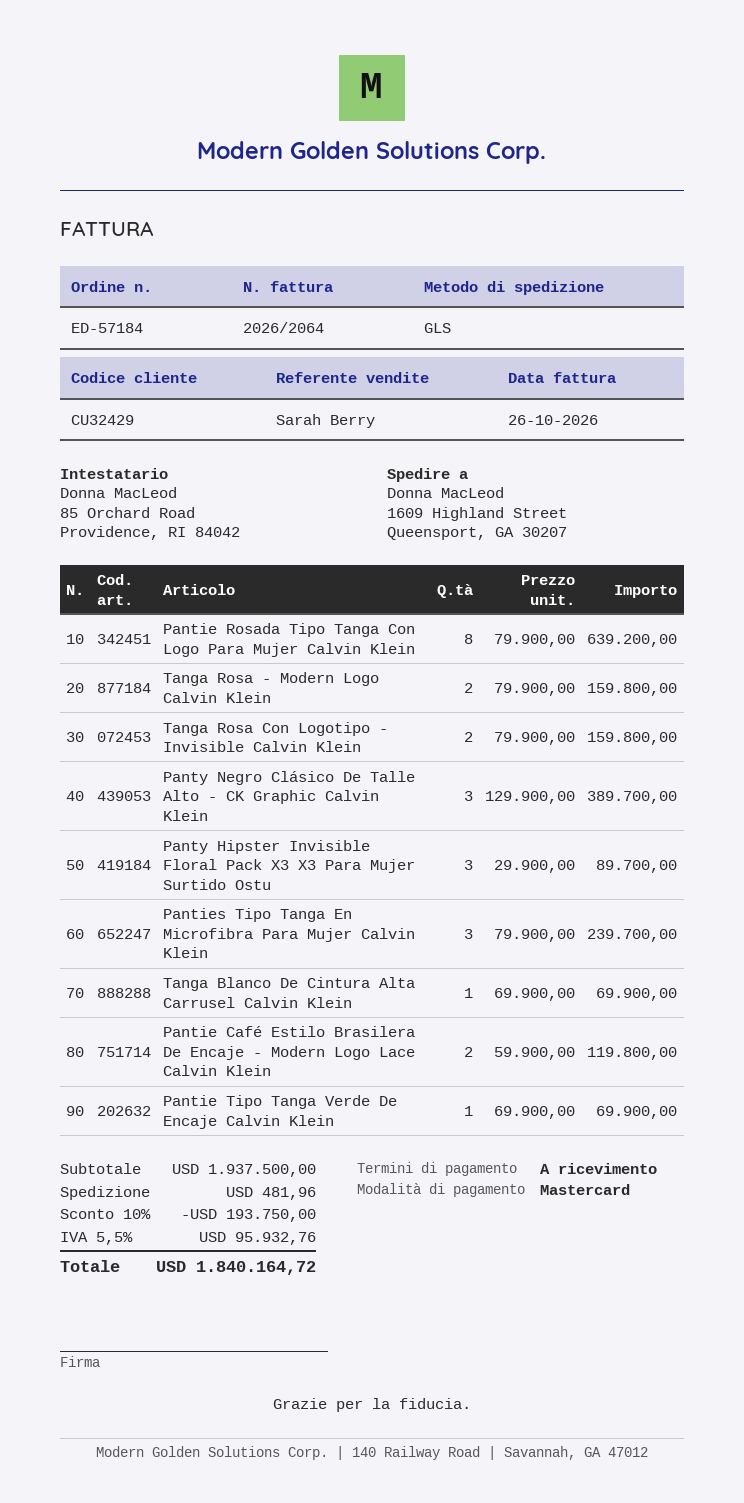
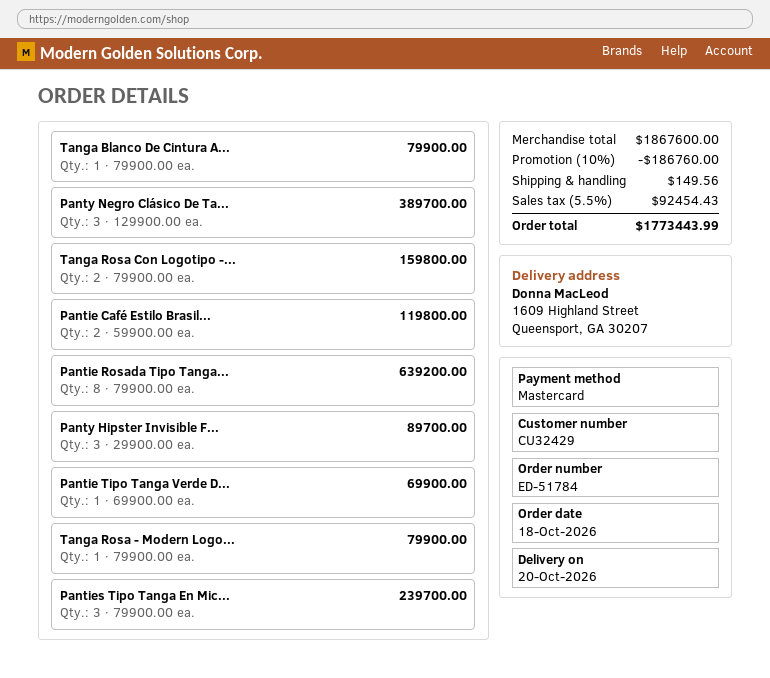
order number: ED-57184 -> ED-51784
Tanga Rosa - Modern Logo Calvin Klein: 2 x 79900.00 = 159800.00 -> 1 x 79900.00 = 79900.00
Tanga Blanco De Cintura Alta Carrusel Calvin Klein: 1 x 69900.00 = 69900.00 -> 1 x 79900.00 = 79900.00
subtotal: 1937500.00 -> 1867600.00
discount: 10% = 193750.00 -> 10% = 186760.00
shipping: 481.96 -> 149.56
tax: 5.5% = 95932.76 -> 5.5% = 92454.43
total: 1840164.72 -> 1773443.99

